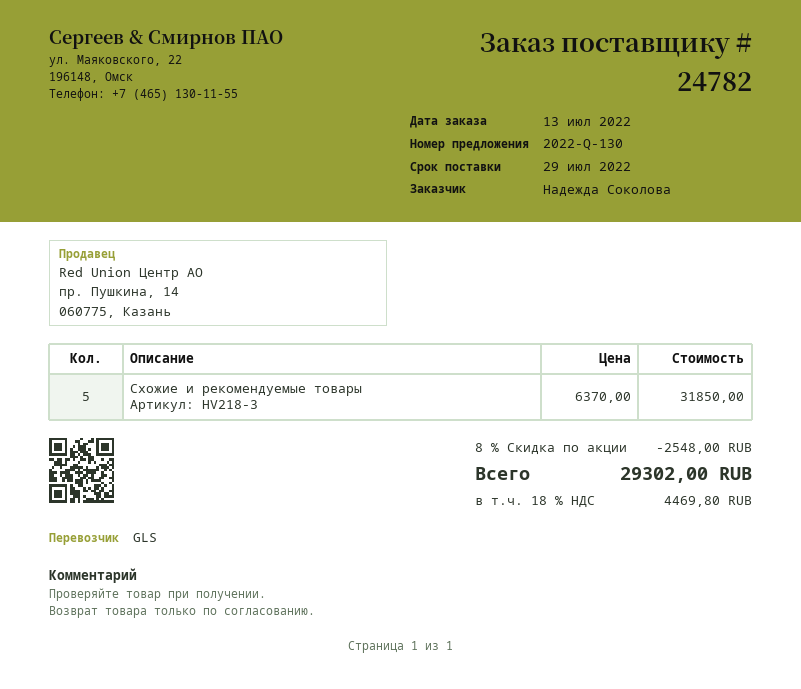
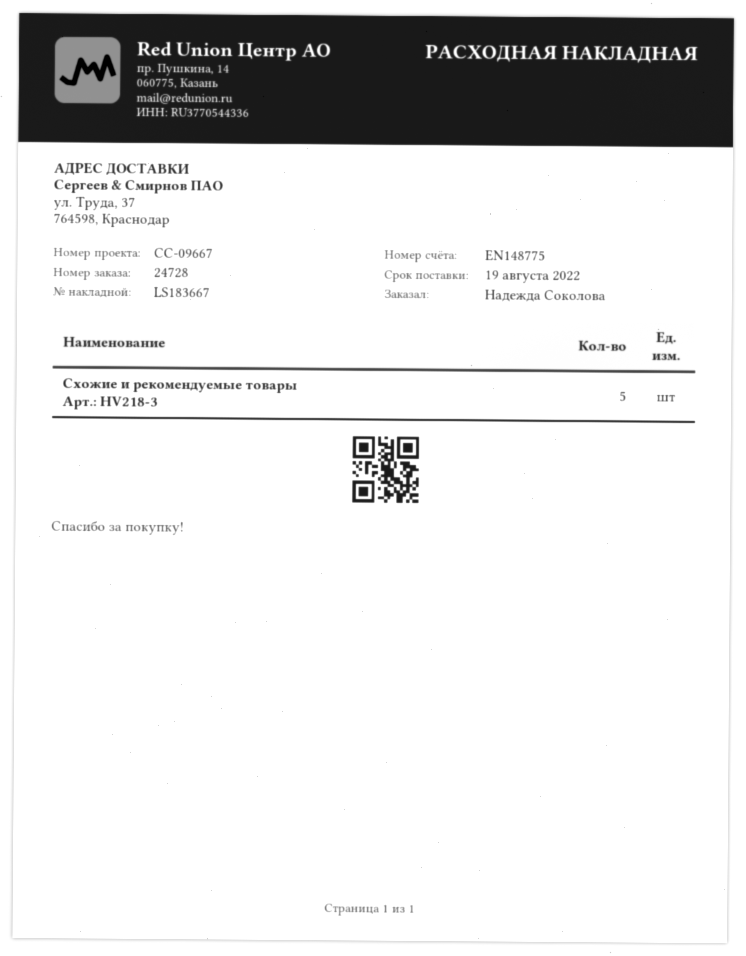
order number: 24782 -> 24728
delivery date: 2022-07-29 -> 2022-08-19

